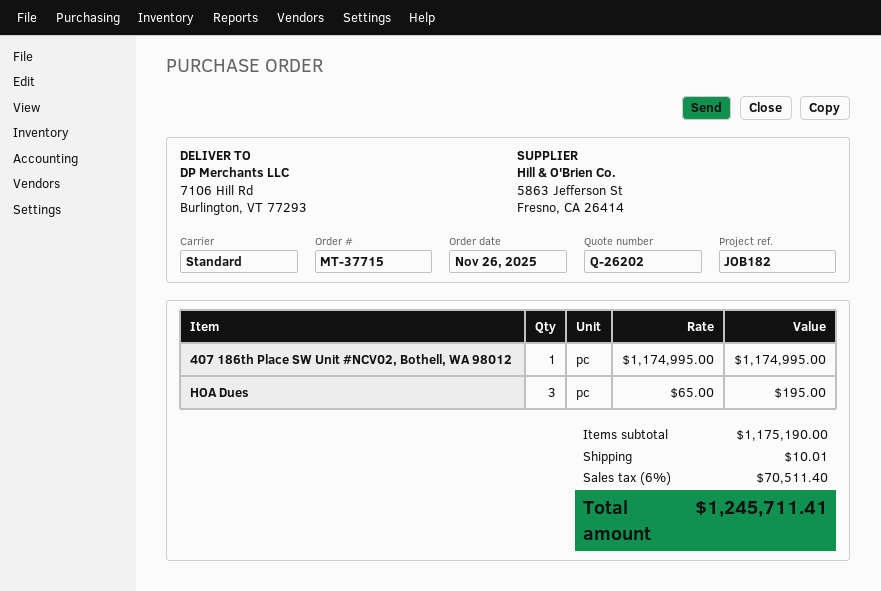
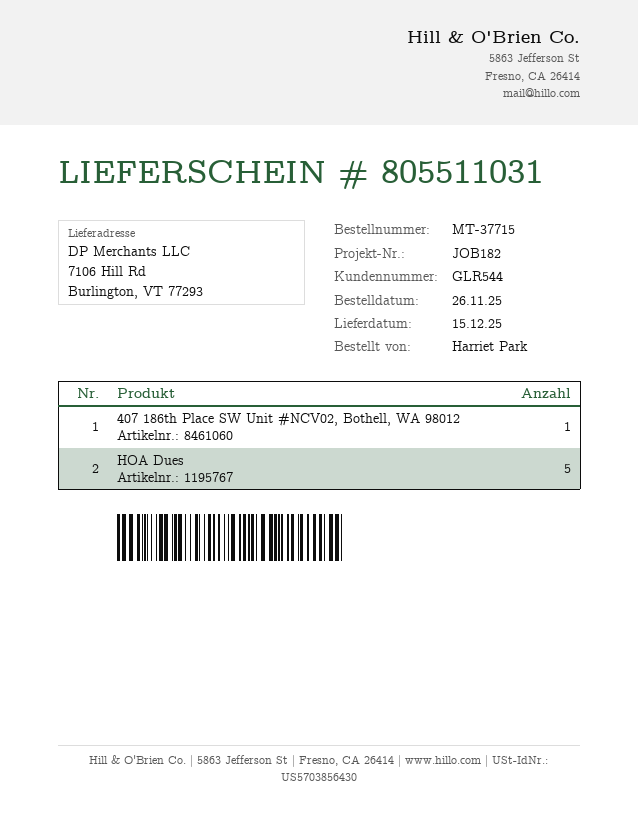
HOA Dues: 3 -> 5

